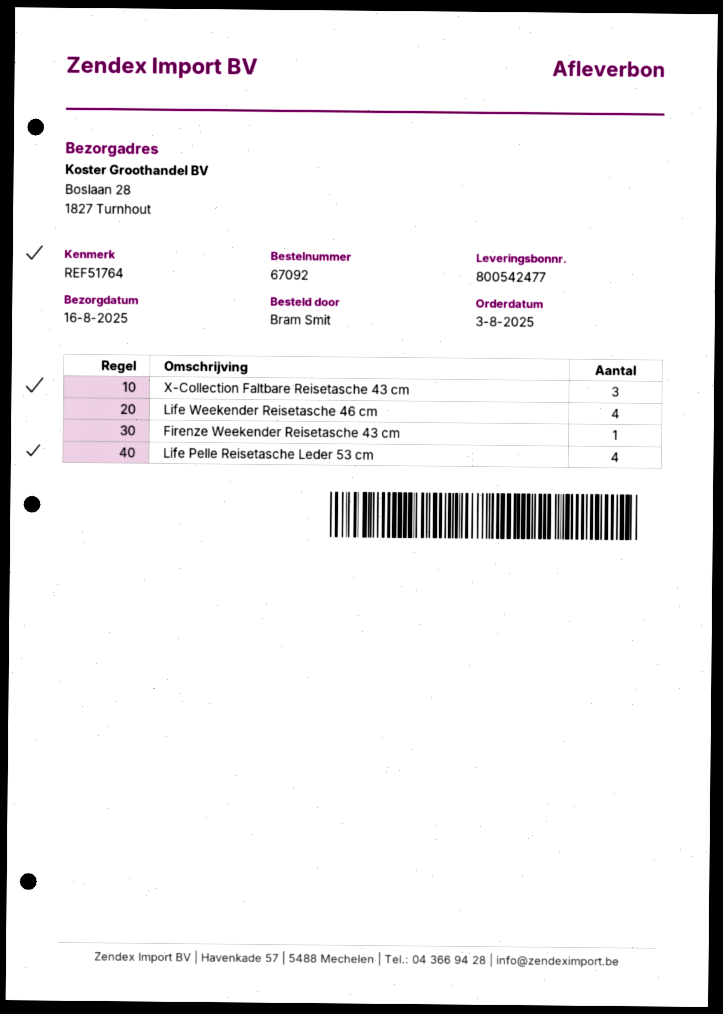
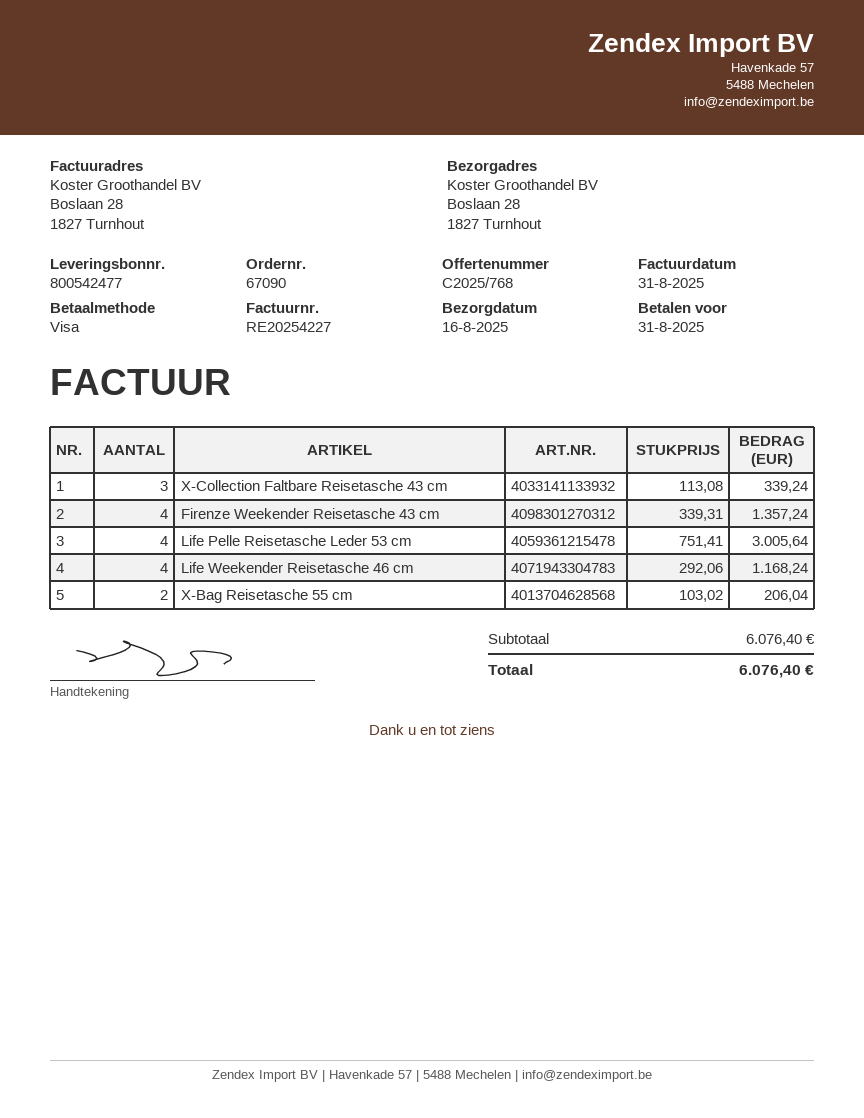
order number: 67092 -> 67090
Firenze Weekender Reisetasche 43 cm: 1 -> 4
X-Bag Reisetasche 55 cm: none -> 2

